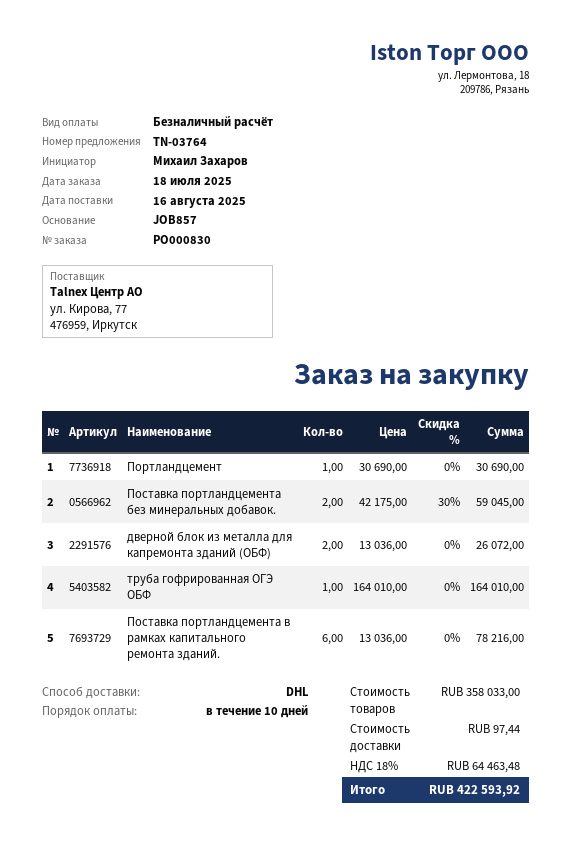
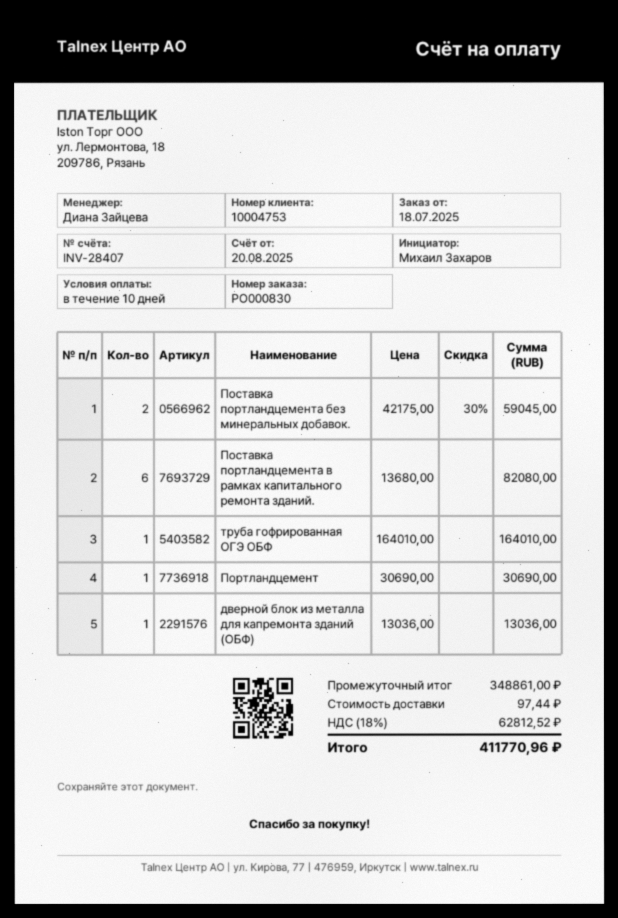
дверной блок из металла для капремонта зданий (ОБФ): 2 x 13036.00 = 26072.00 -> 1 x 13036.00 = 13036.00
Поставка портландцемента в рамках капитального ремонта зданий.: 6 x 13036.00 = 78216.00 -> 6 x 13680.00 = 82080.00
subtotal: 358033.00 -> 348861.00
tax: 18% = 64463.48 -> 18% = 62812.52
total: 422593.92 -> 411770.96

